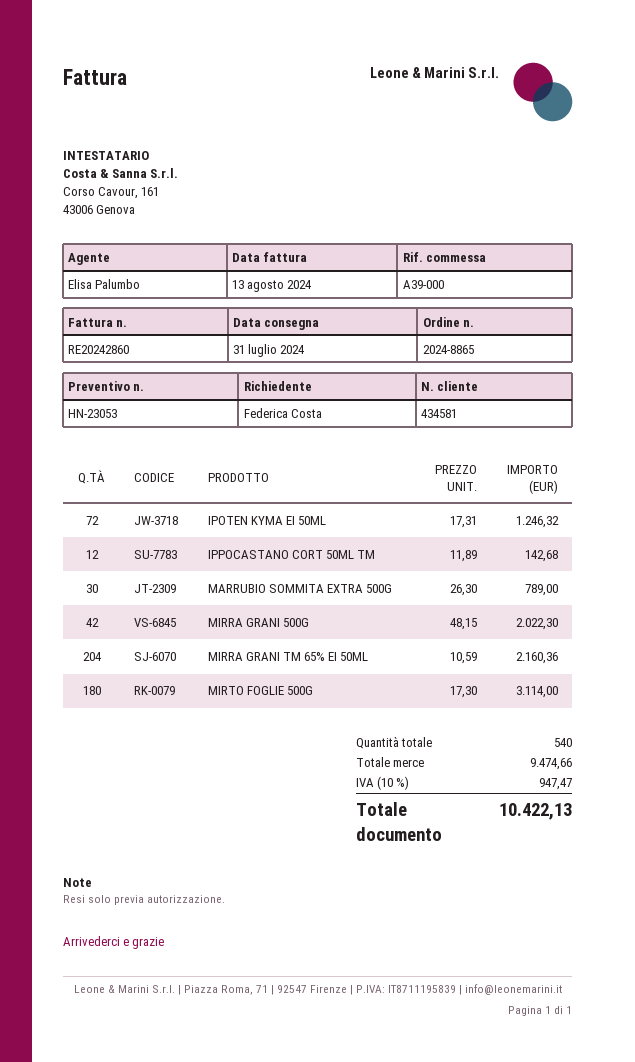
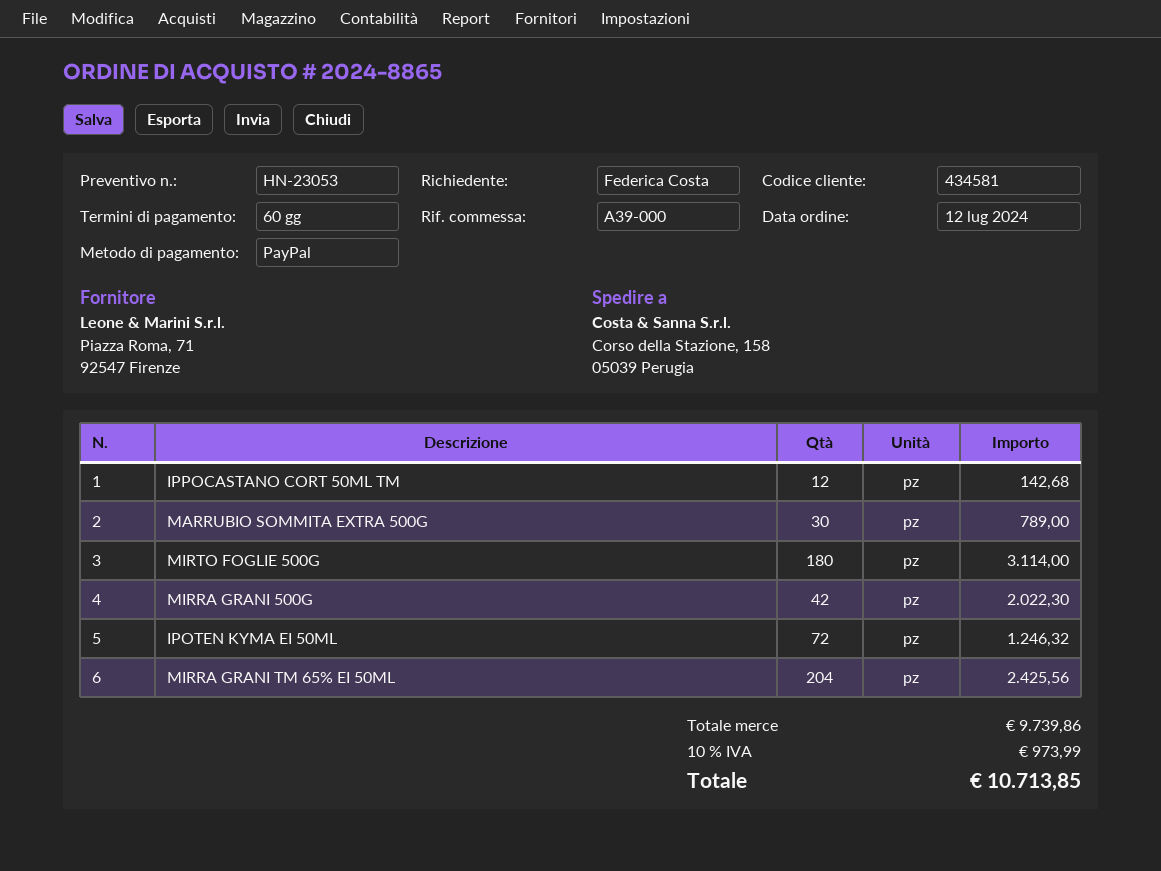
MIRRA GRANI TM 65% EI 50ML: 204 for 2160.36 -> 204 for 2425.56
subtotal: 9474.66 -> 9739.86
tax: 10% = 947.47 -> 10% = 973.99
total: 10422.13 -> 10713.85

